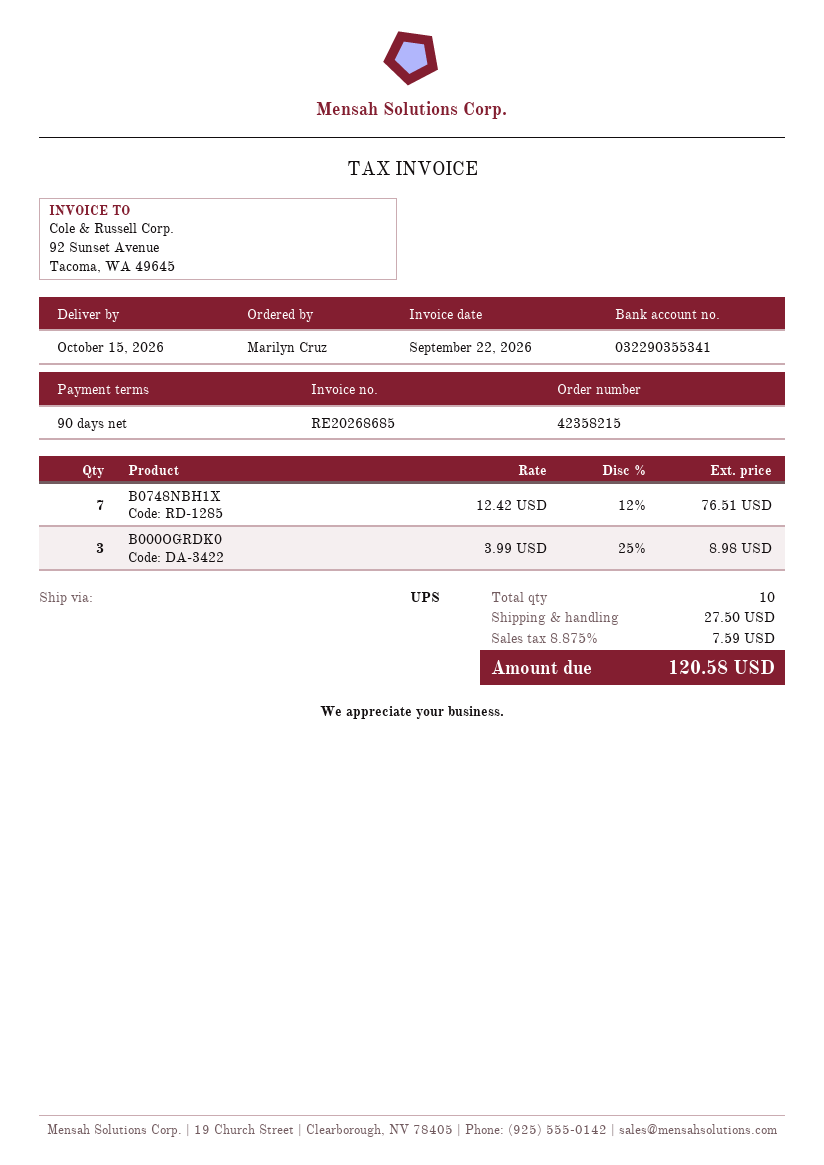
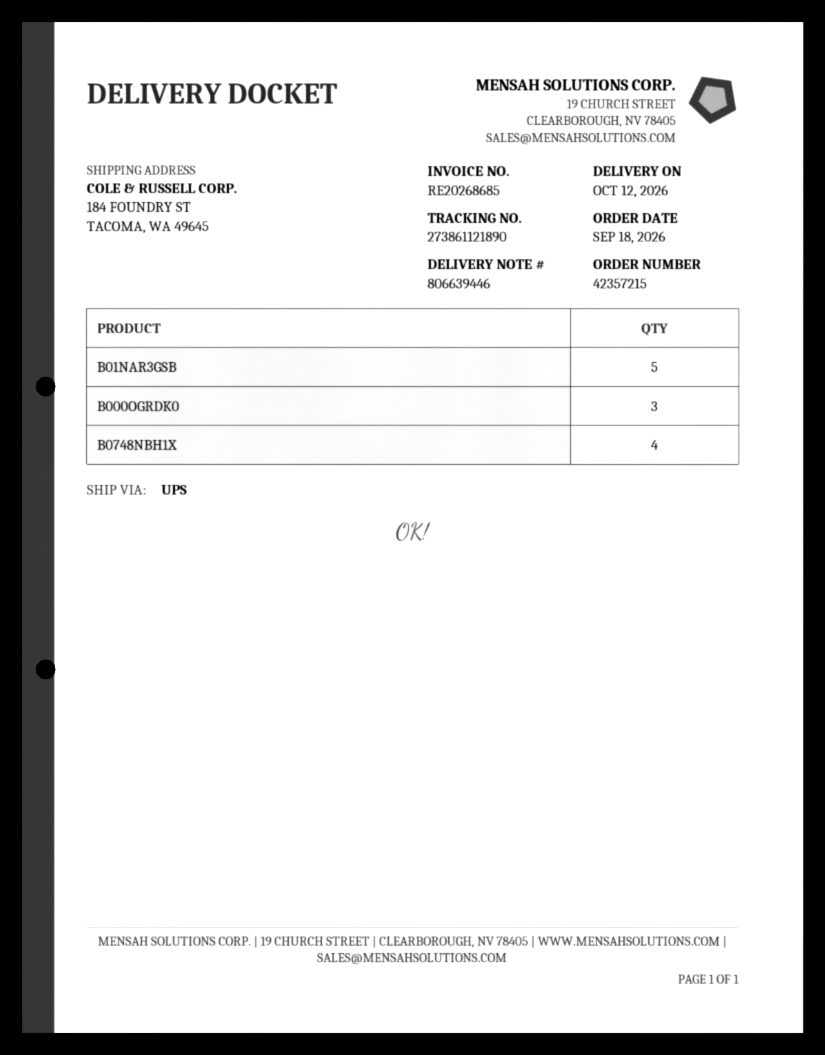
order number: 42358215 -> 42357215
delivery date: 2026-10-15 -> 2026-10-12
B0748NBH1X: 7 -> 4
B01NAR3GSB: none -> 5

